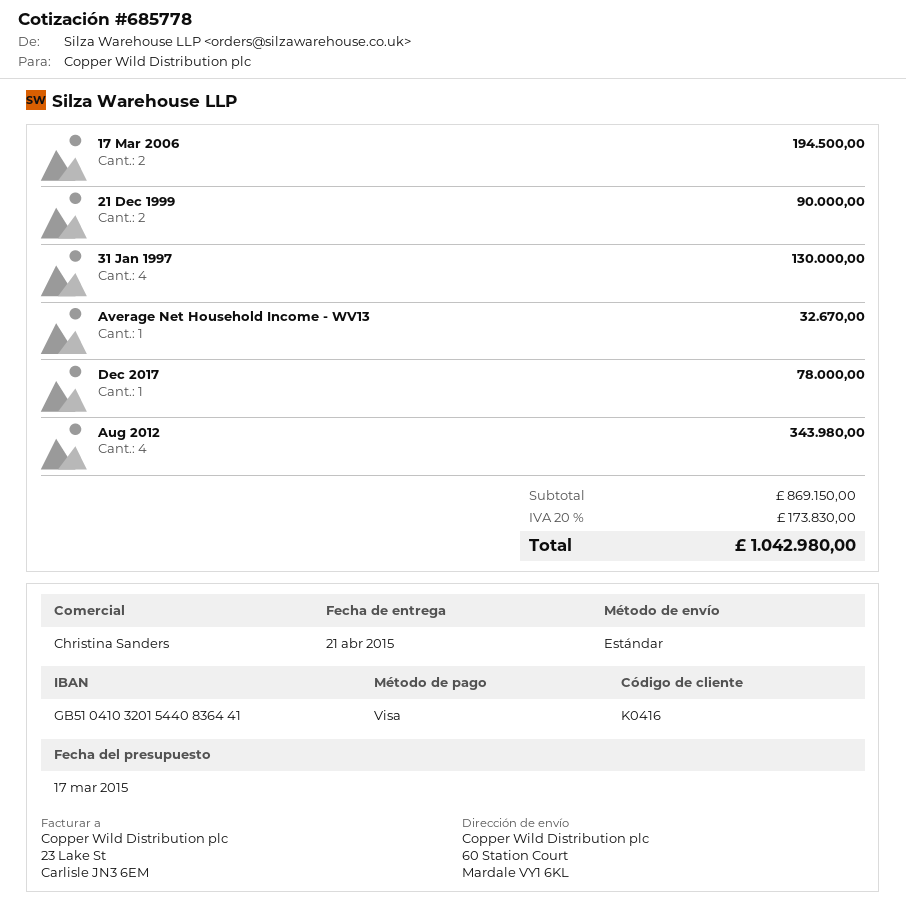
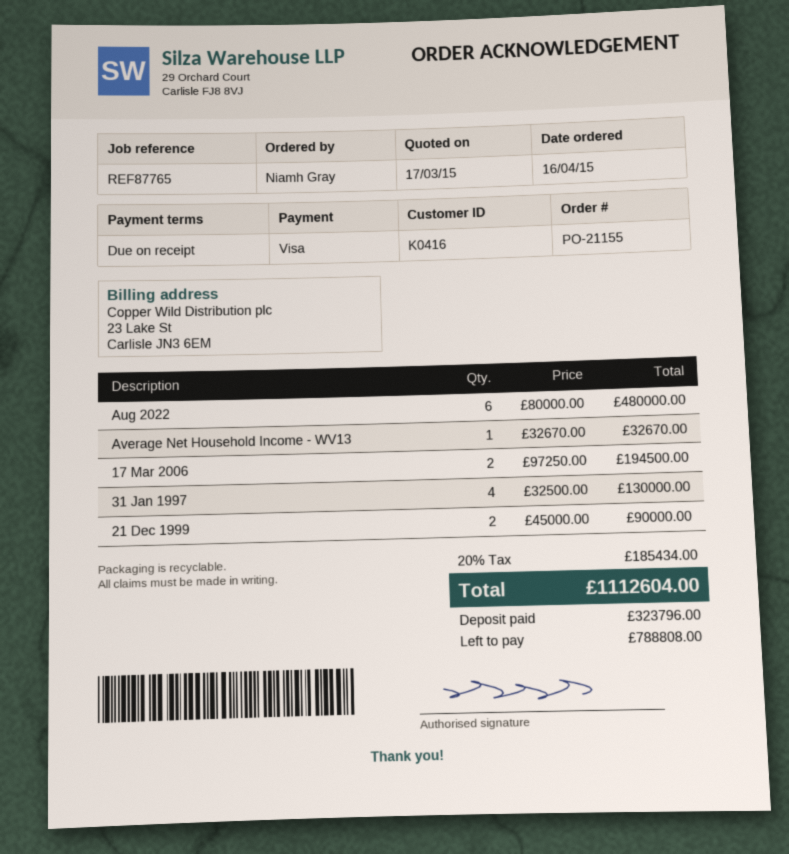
Dec 2017: 1 for 78000.00 -> none
Aug 2012: 4 for 343980.00 -> none
Aug 2022: none -> 6 for 480000.00
tax: 20% = 173830.00 -> 20% = 185434.00
total: 1042980.00 -> 1112604.00

